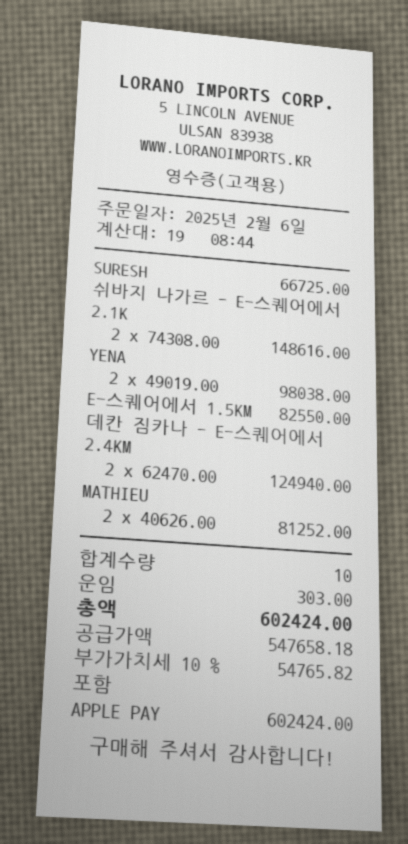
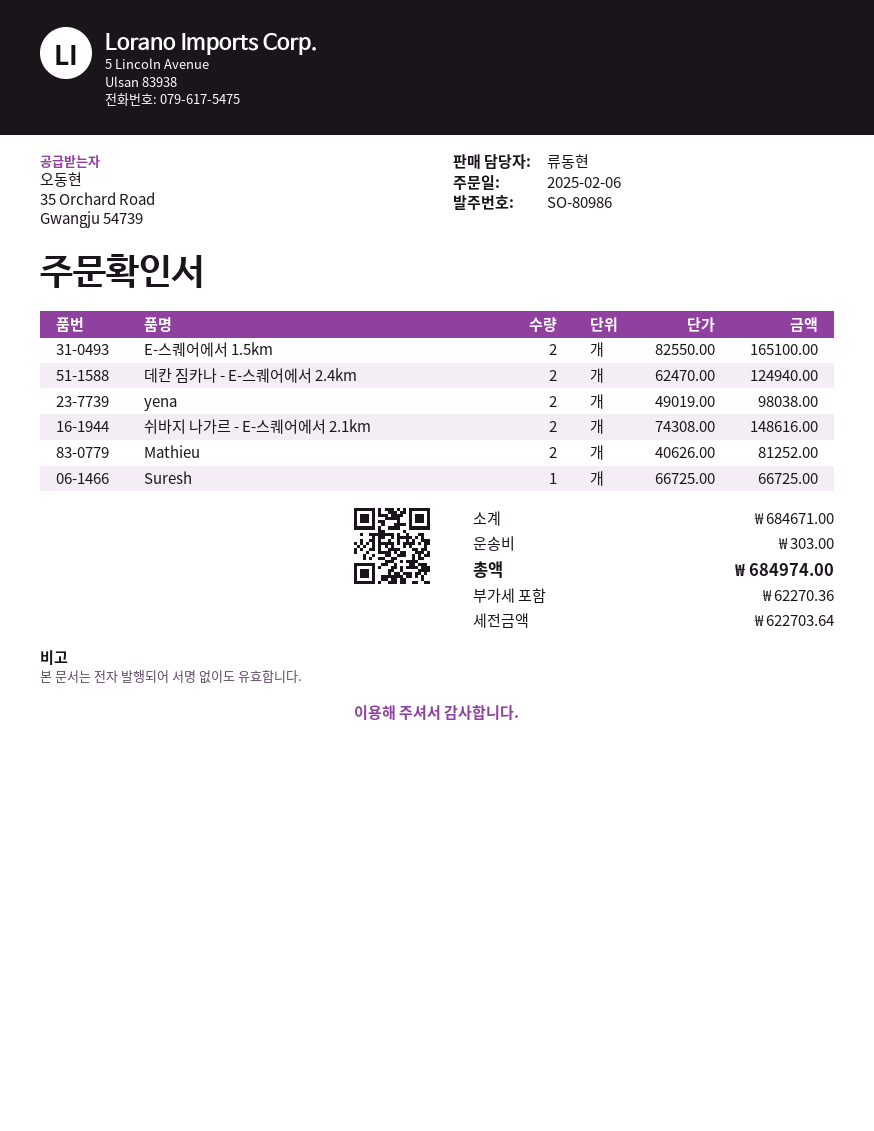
E-스퀘어에서 1.5KM: 1 x 82550.00 = 82550.00 -> 2 x 82550.00 = 165100.00
net: 547658.18 -> 622703.64
tax: 54765.82 -> 62270.36
total: 602424.00 -> 684974.00

